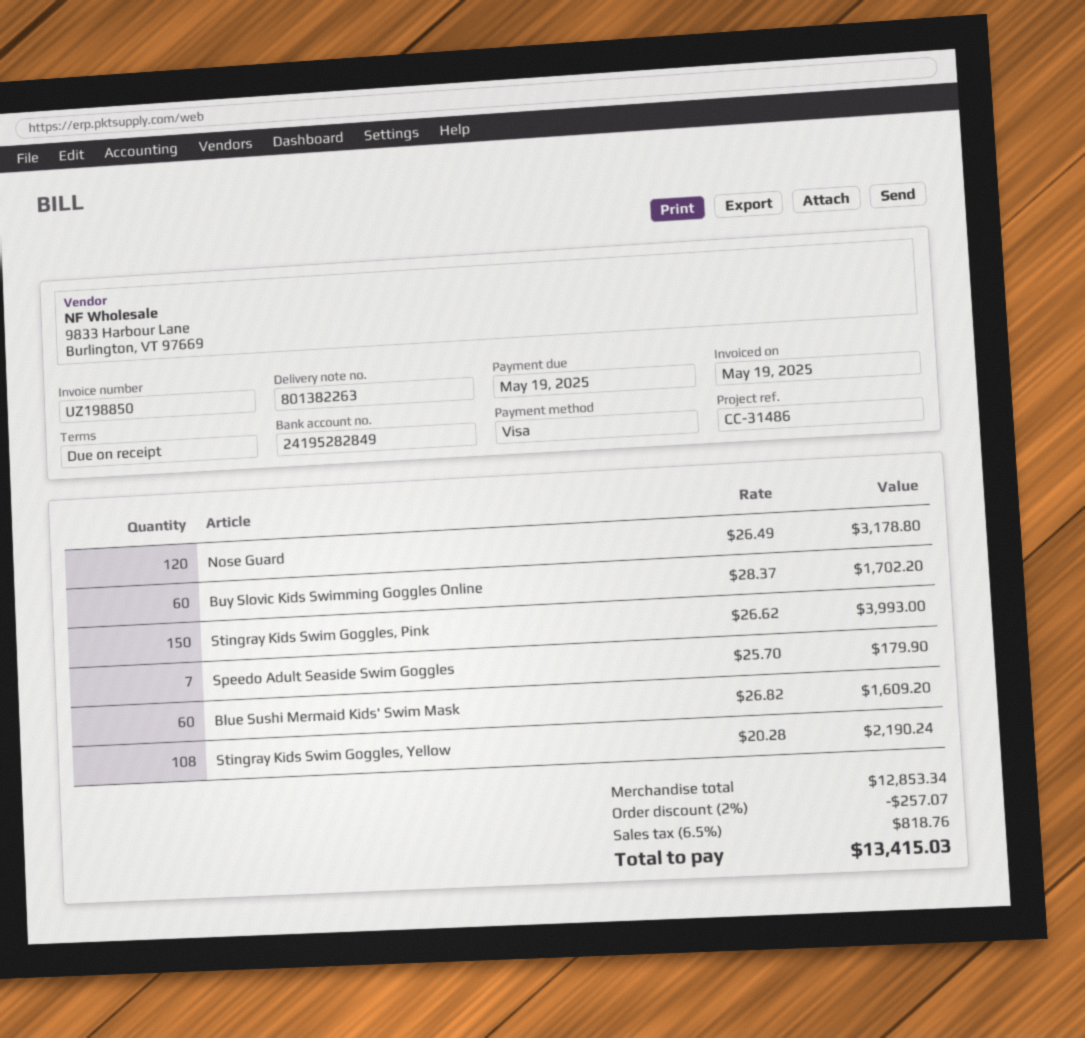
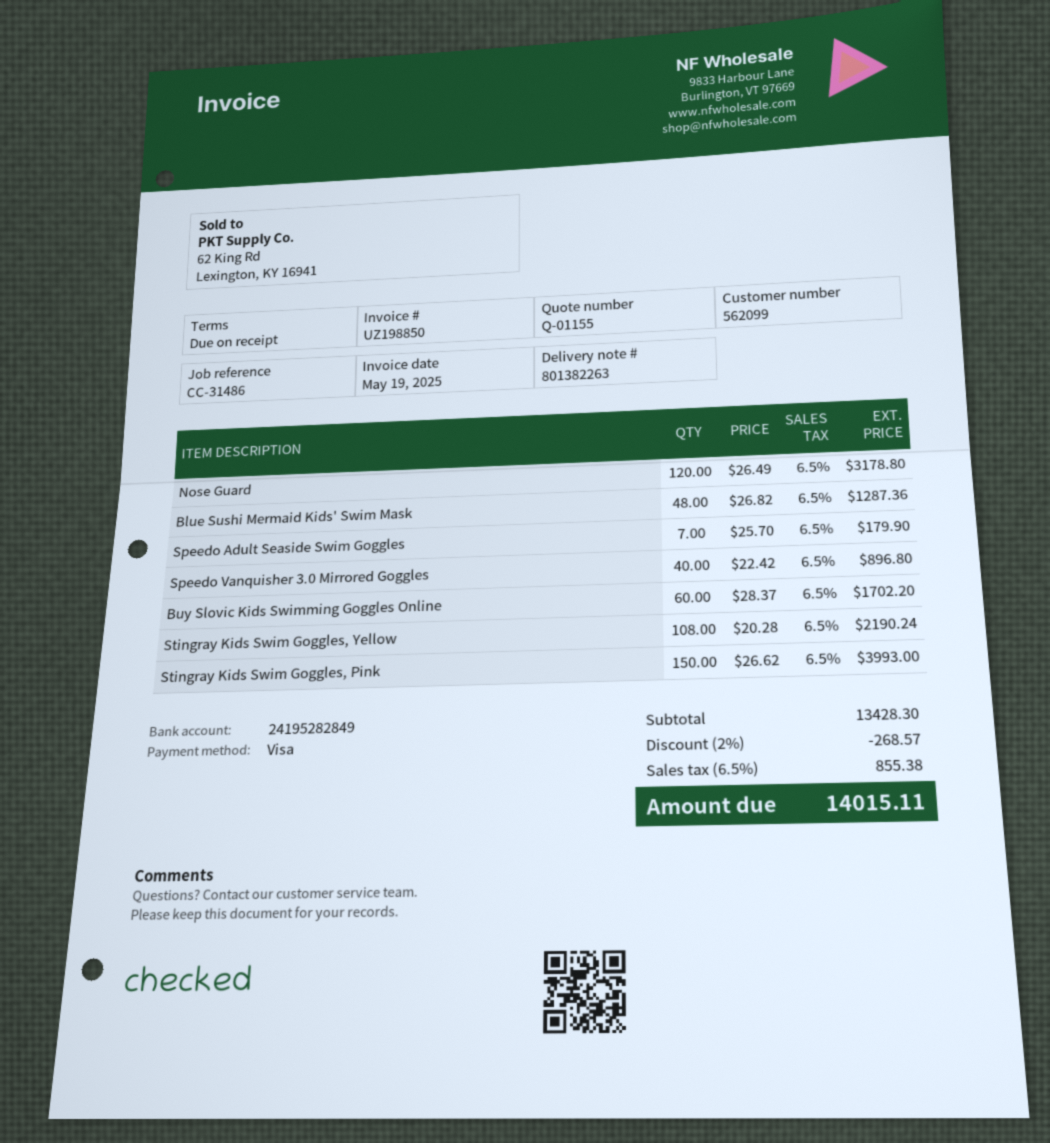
Blue Sushi Mermaid Kids' Swim Mask: 60 x 26.82 = 1609.20 -> 48 x 26.82 = 1287.36
Speedo Vanquisher 3.0 Mirrored Goggles: none -> 40 x 22.42 = 896.80
subtotal: 12853.34 -> 13428.30
discount: 2% = 257.07 -> 2% = 268.57
tax: 6.5% = 818.76 -> 6.5% = 855.38
total: 13415.03 -> 14015.11

